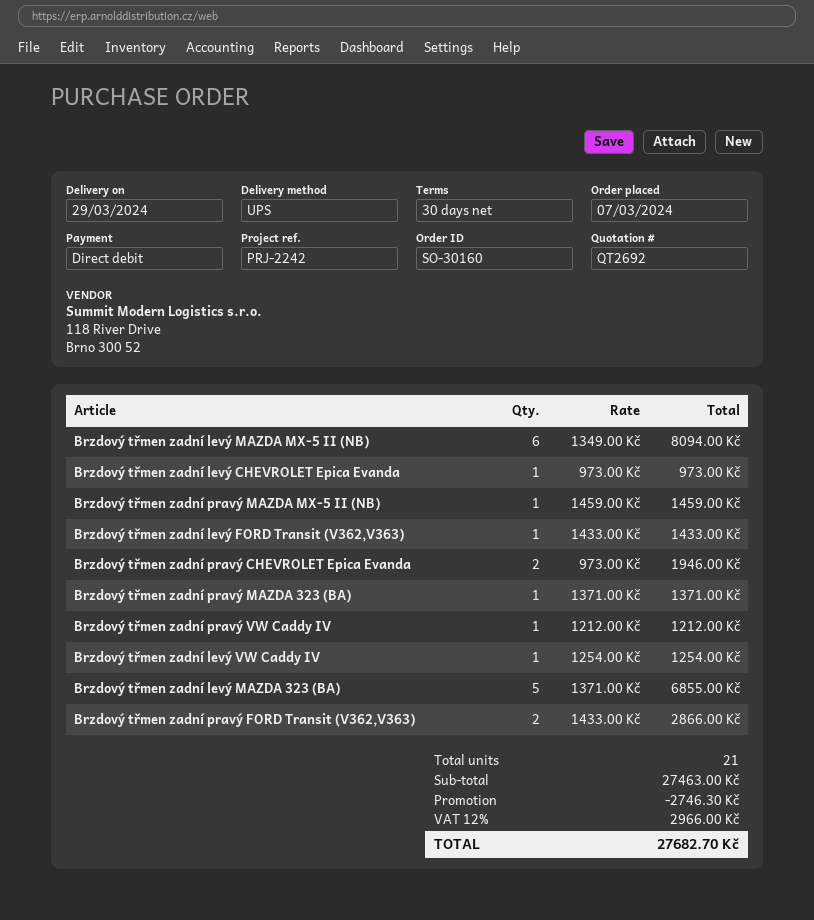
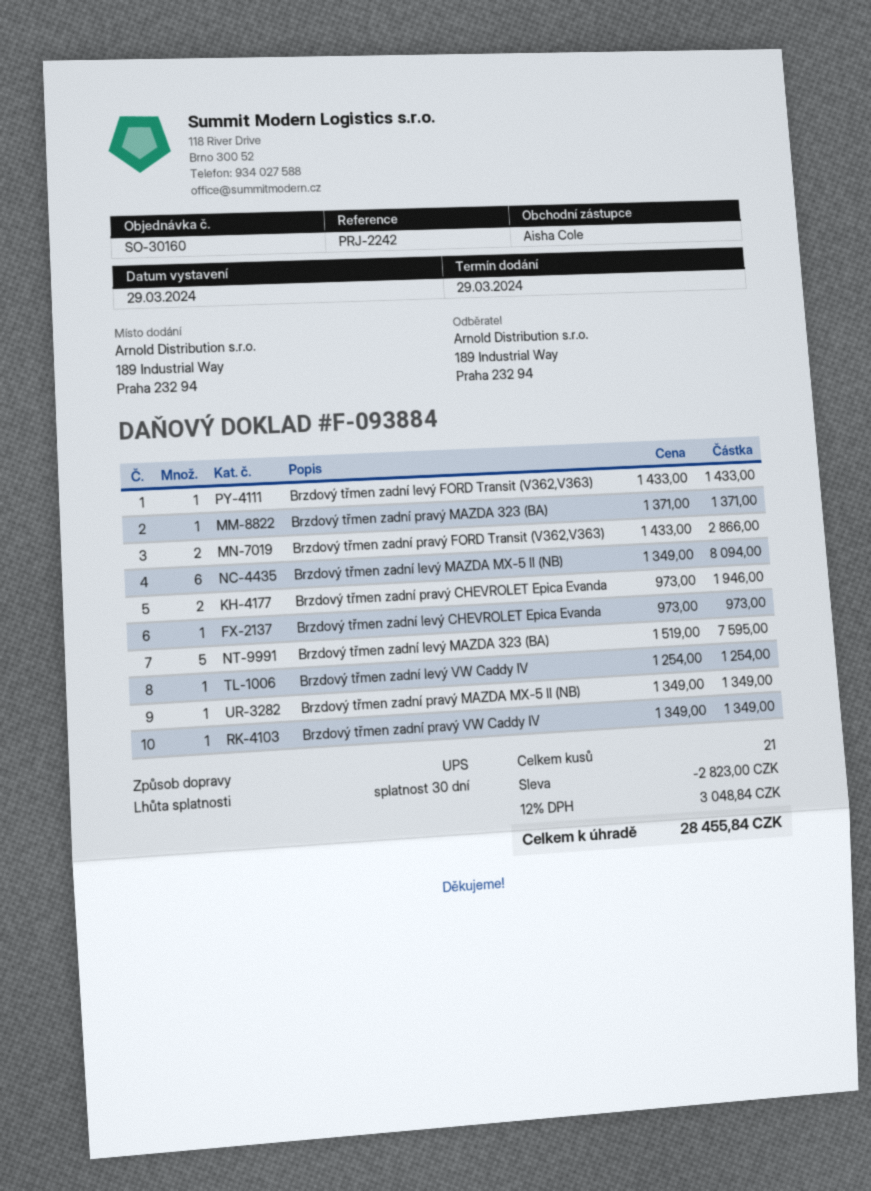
Brzdový třmen zadní pravý MAZDA MX-5 II (NB): 1 x 1459.00 = 1459.00 -> 1 x 1349.00 = 1349.00
Brzdový třmen zadní pravý VW Caddy IV: 1 x 1212.00 = 1212.00 -> 1 x 1349.00 = 1349.00
Brzdový třmen zadní levý MAZDA 323 (BA): 5 x 1371.00 = 6855.00 -> 5 x 1519.00 = 7595.00
discount: 2746.30 -> 2823.00
tax: 12% = 2966.00 -> 12% = 3048.84
total: 27682.70 -> 28455.84

